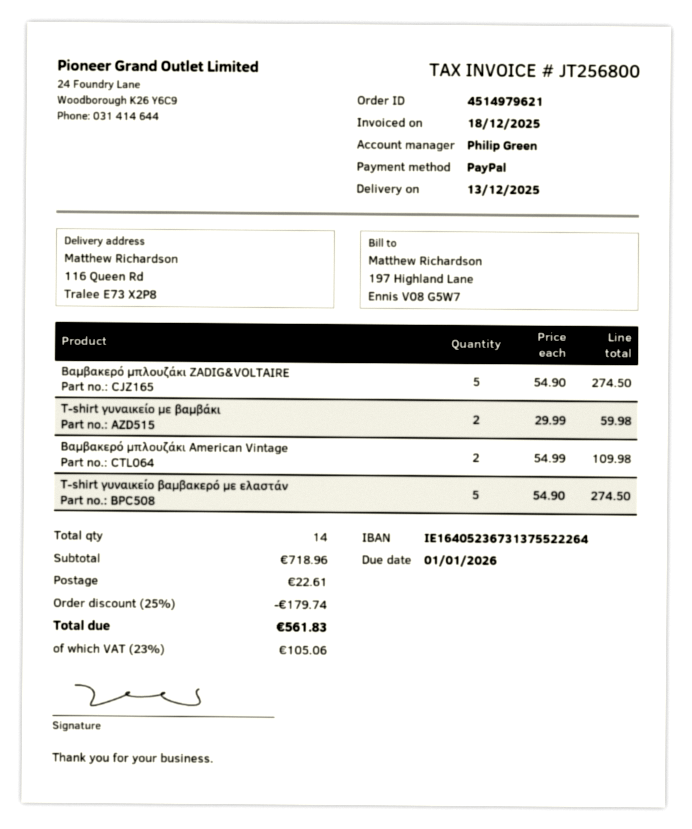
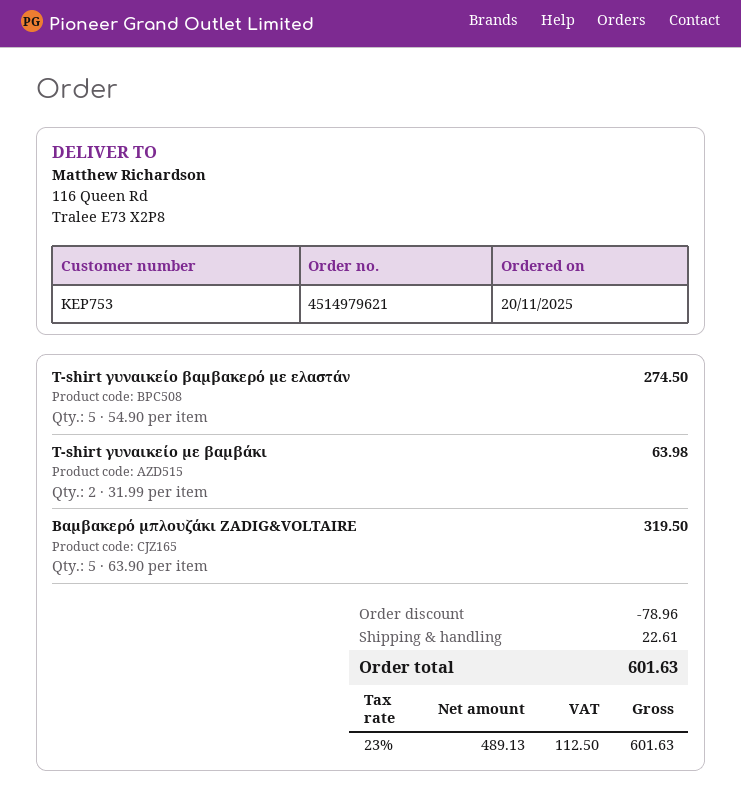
Βαμβακερό μπλουζάκι ZADIG&VOLTAIRE: 5 x 54.90 = 274.50 -> 5 x 63.90 = 319.50
T-shirt γυναικείο με βαμβάκι: 2 x 29.99 = 59.98 -> 2 x 31.99 = 63.98
Βαμβακερό μπλουζάκι American Vintage: 2 x 54.99 = 109.98 -> none
discount: 179.74 -> 78.96
tax: 23% = 105.06 -> 23% = 112.50
total: 561.83 -> 601.63

